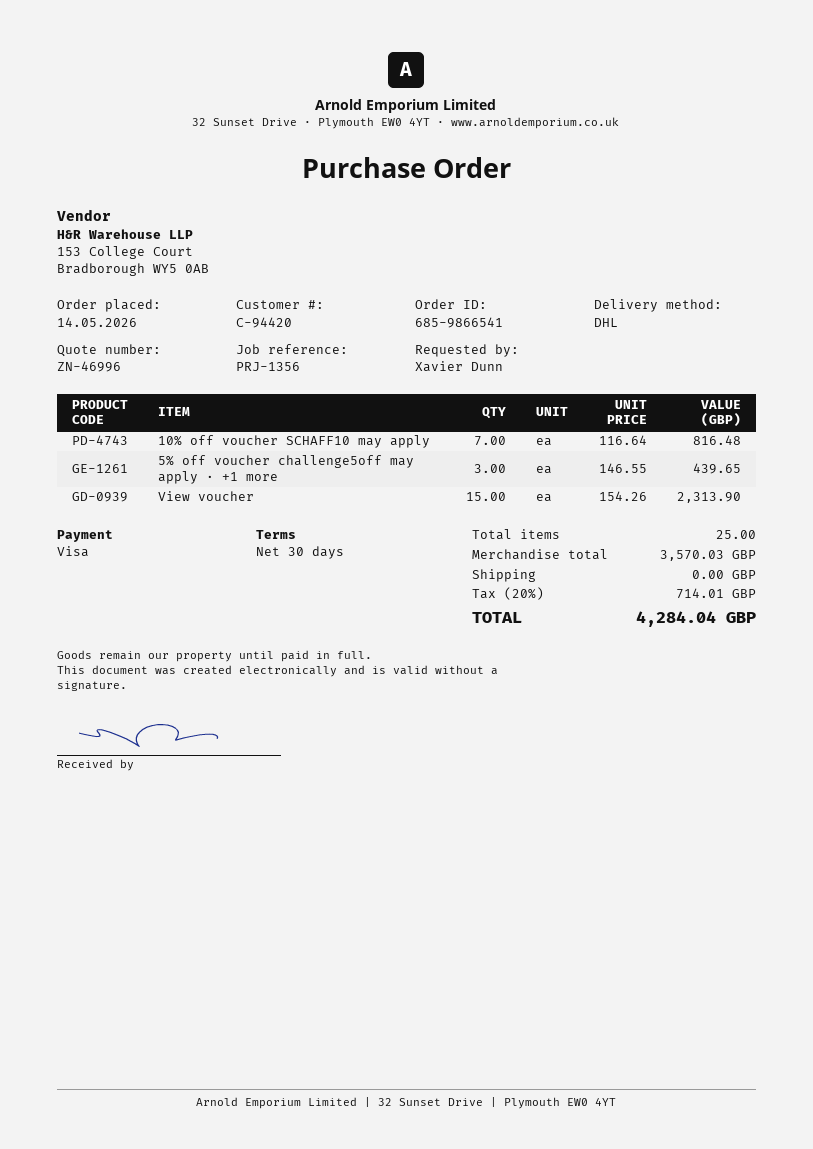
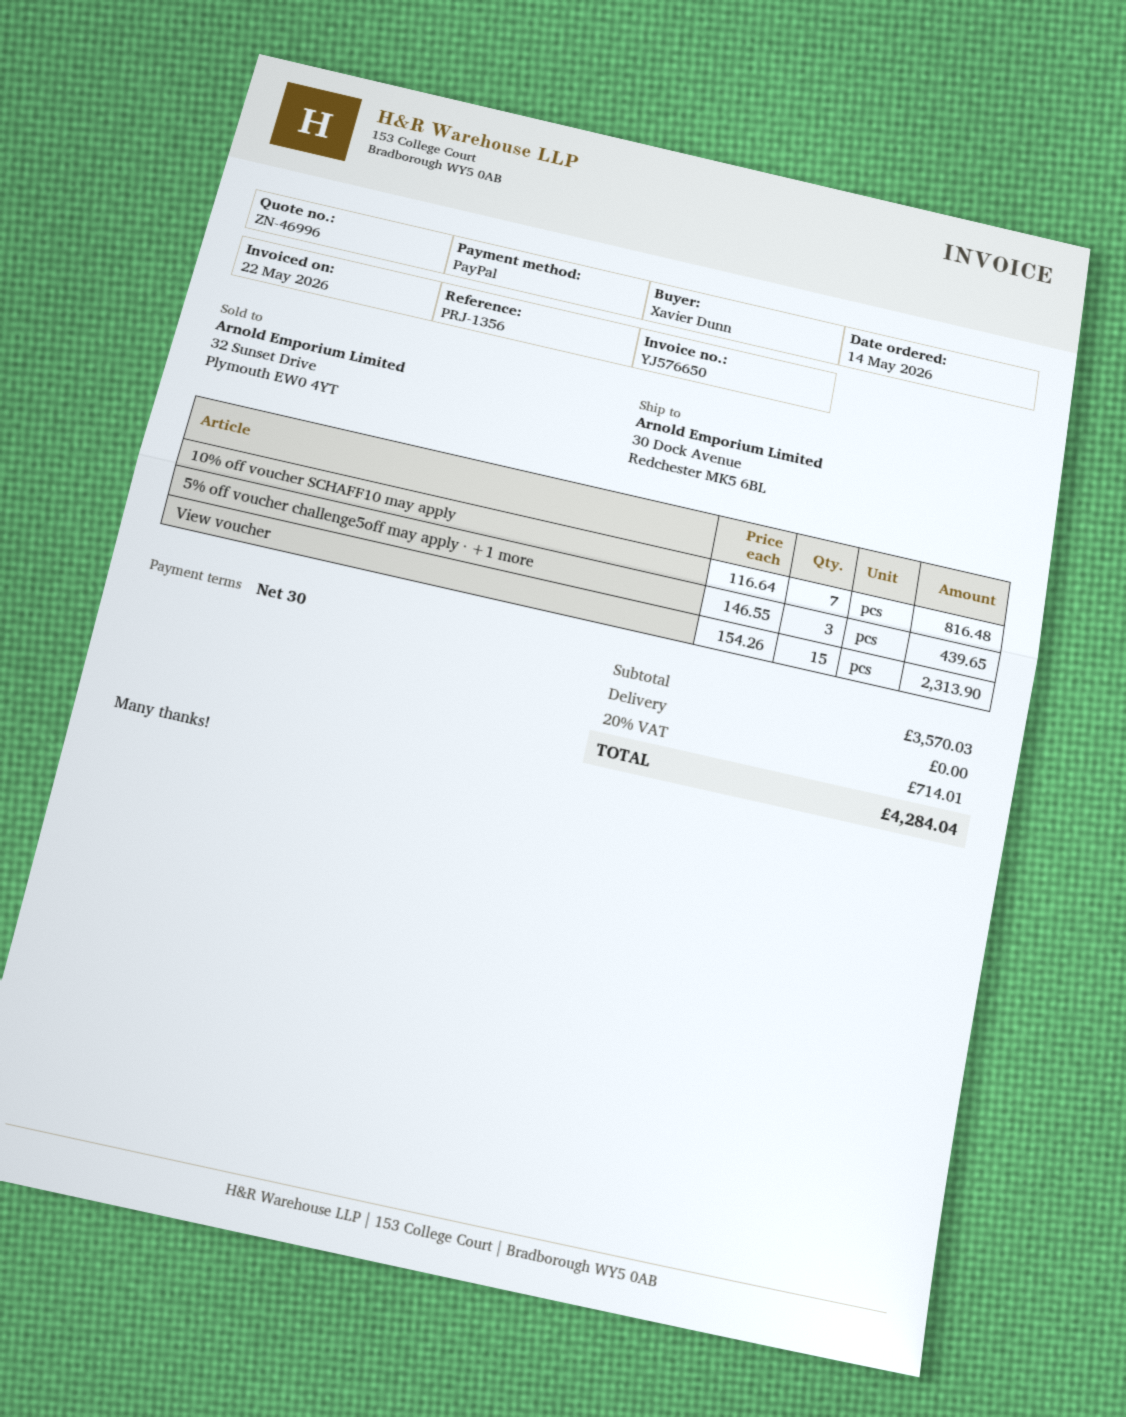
payment method: Visa -> PayPal

